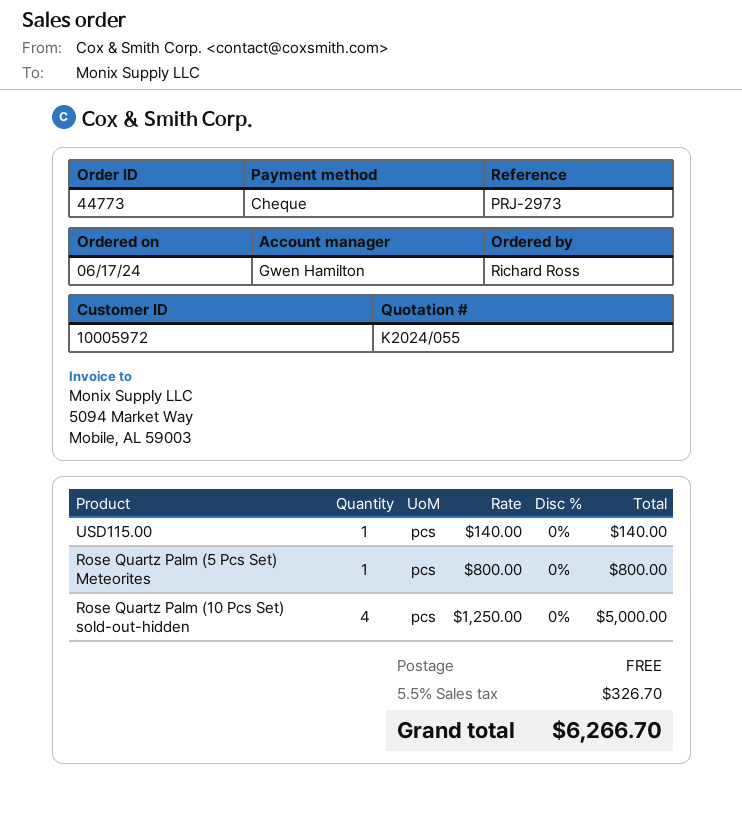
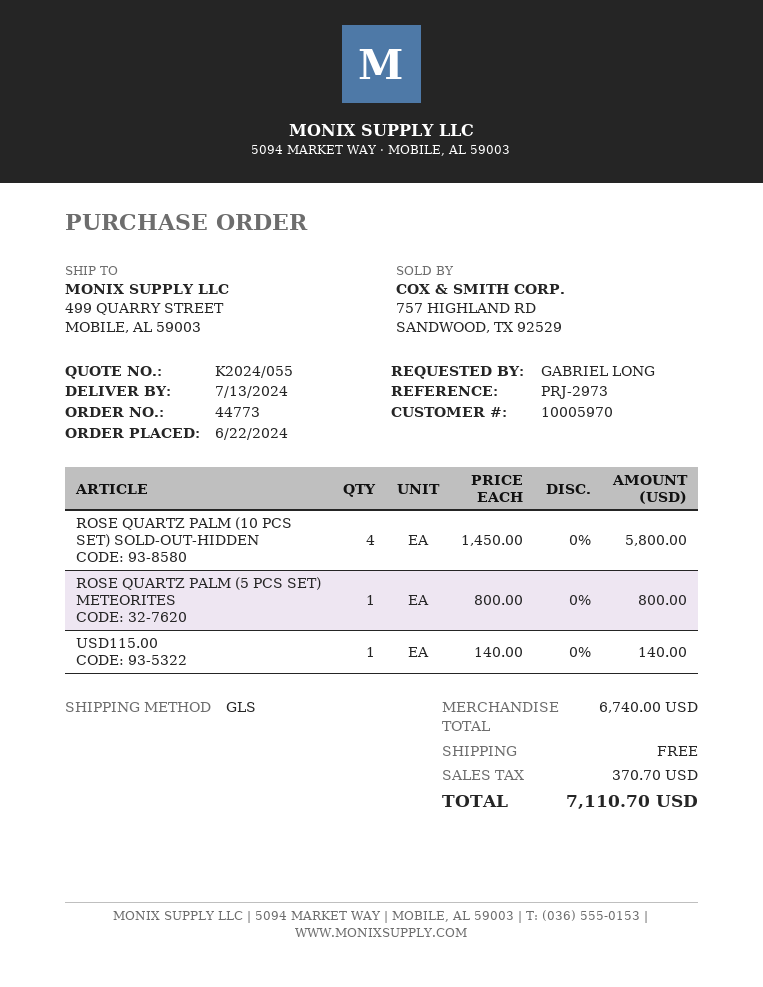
order date: 2024-06-17 -> 2024-06-22
customer number: 10005972 -> 10005970
ordered by: Richard Ross -> GABRIEL LONG
Rose Quartz Palm (10 Pcs Set) sold-out-hidden: 4 x 1250.00 = 5000.00 -> 4 x 1450.00 = 5800.00
tax: 326.70 -> 370.70
total: 6266.70 -> 7110.70

